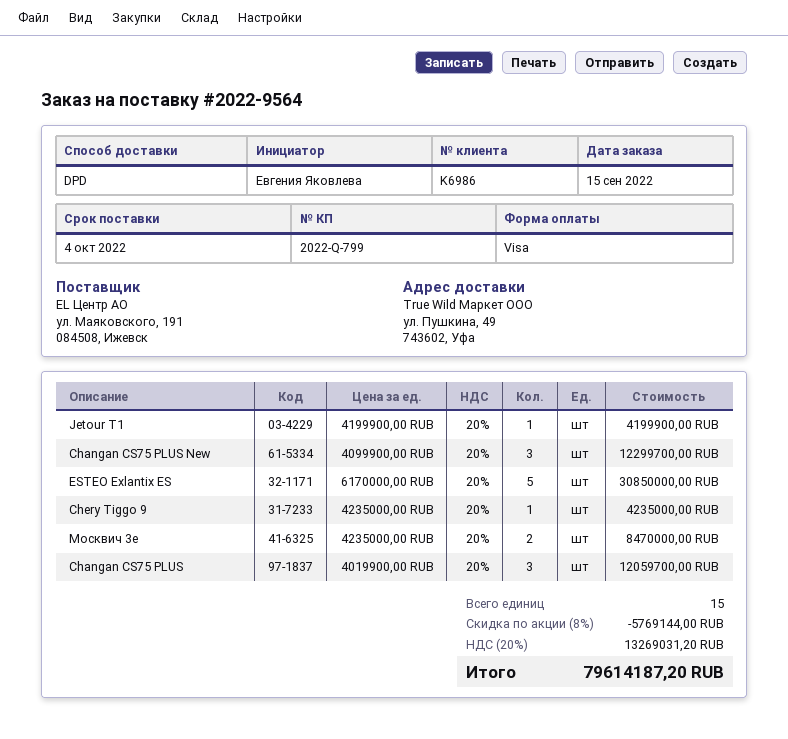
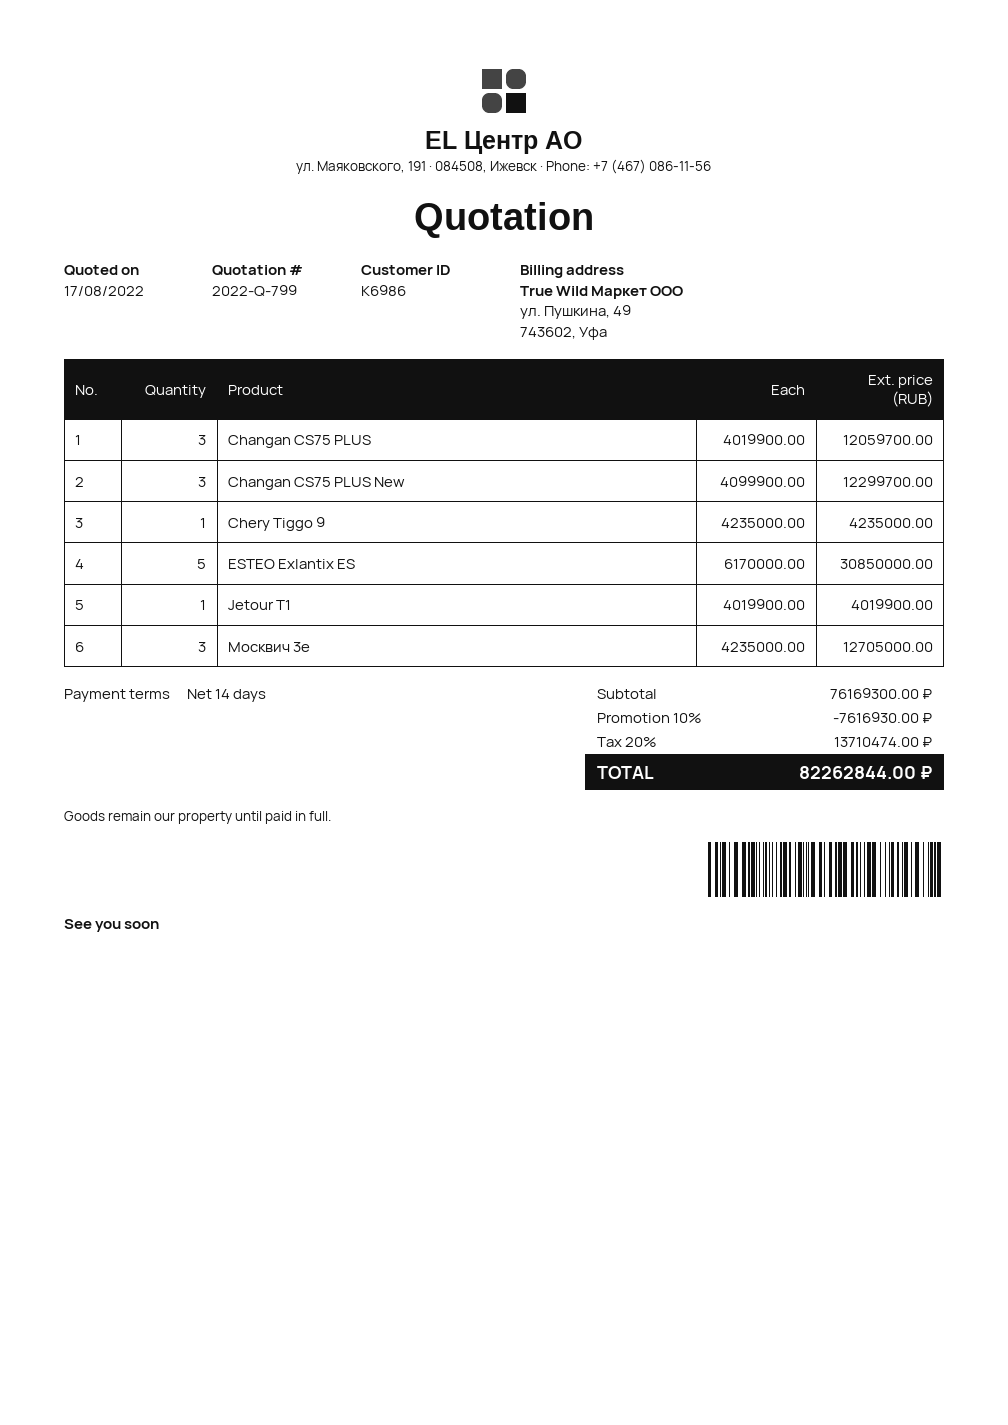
Jetour T1: 1 x 4199900.00 = 4199900.00 -> 1 x 4019900.00 = 4019900.00
Москвич 3е: 2 x 4235000.00 = 8470000.00 -> 3 x 4235000.00 = 12705000.00
discount: 8% = 5769144.00 -> 10% = 7616930.00
tax: 20% = 13269031.20 -> 20% = 13710474.00
total: 79614187.20 -> 82262844.00

